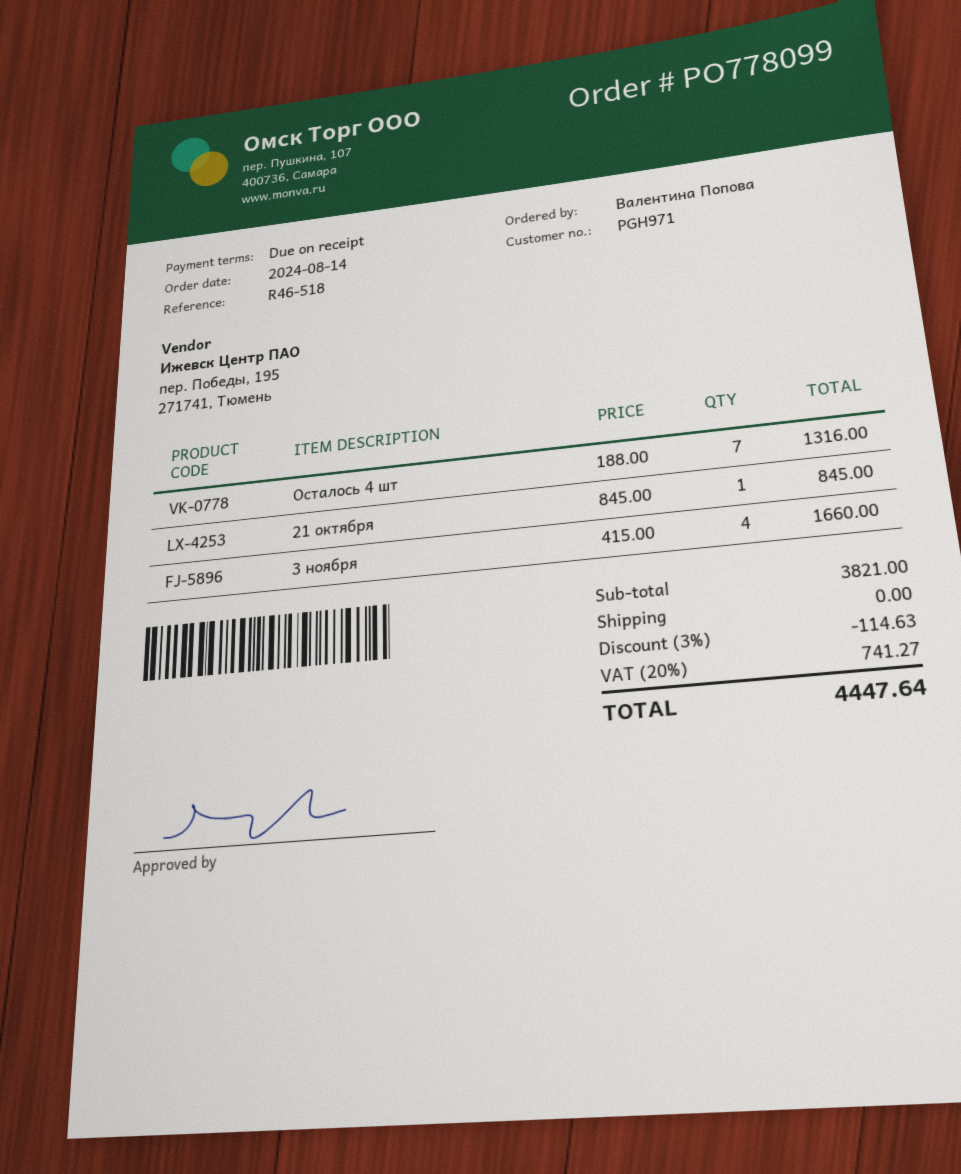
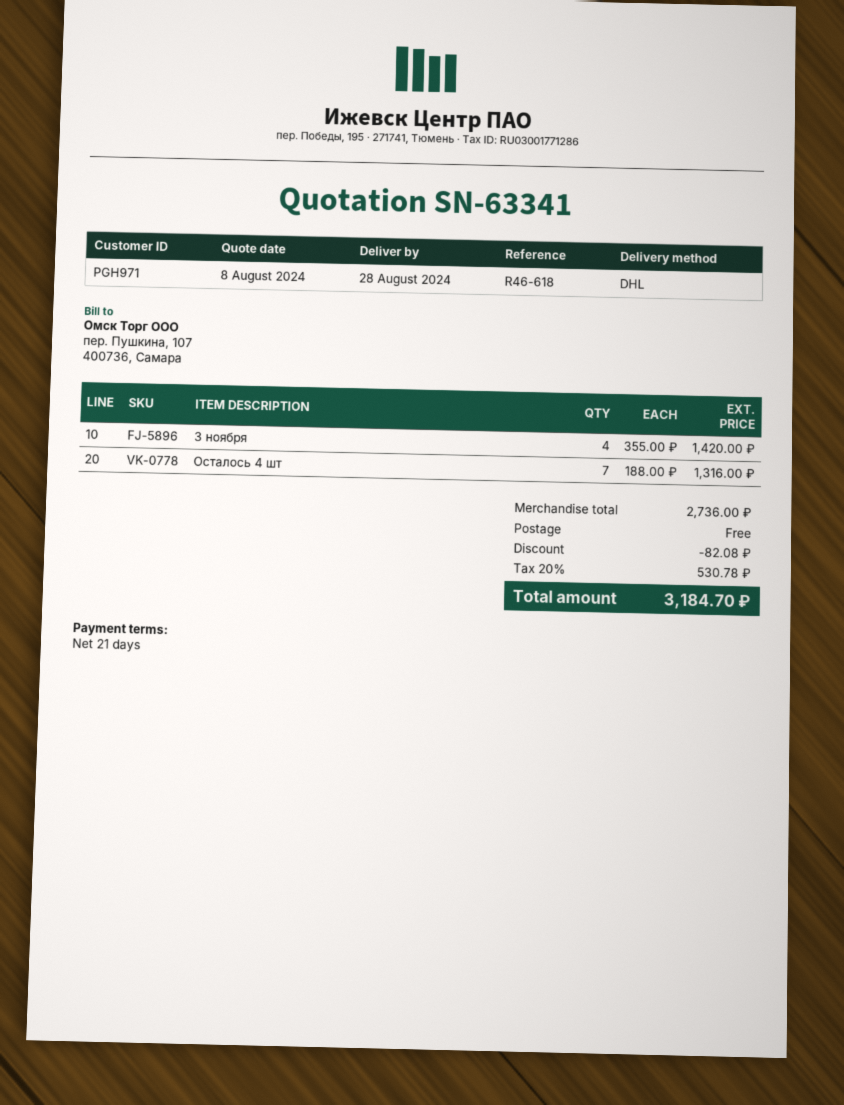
payment terms: on receipt -> 21 days
reference: R46-518 -> R46-618
21 октября: 1 x 845.00 = 845.00 -> none
3 ноября: 4 x 415.00 = 1660.00 -> 4 x 355.00 = 1420.00
subtotal: 3821.00 -> 2736.00
discount: 114.63 -> 82.08
tax: 20% = 741.27 -> 20% = 530.78
total: 4447.64 -> 3184.70

